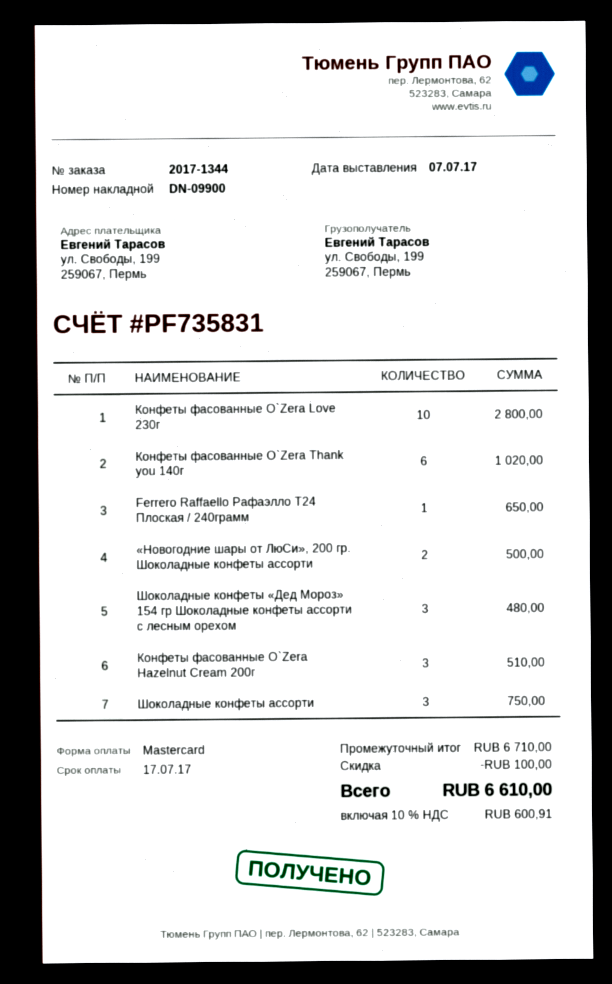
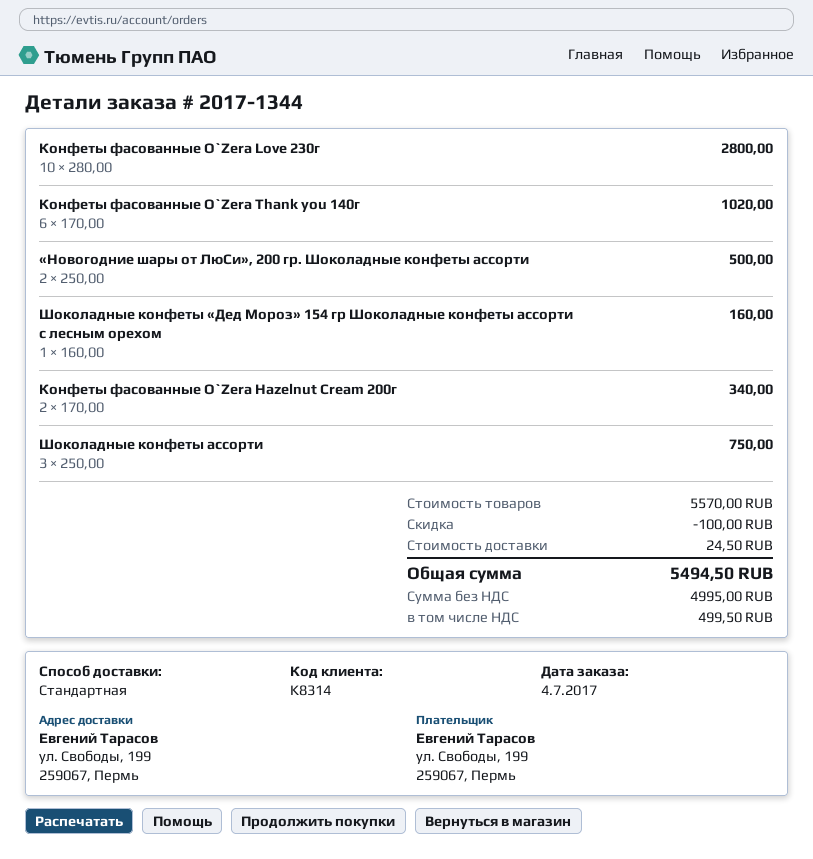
Ferrero Raffaello Рафаэлло Т24 Плоская / 240грамм: 1 for 650.00 -> none
Шоколадные конфеты «Дед Мороз» 154 гр Шоколадные конфеты ассорти с лесным орехом: 3 for 480.00 -> 1 for 160.00
Конфеты фасованные O`Zera Hazelnut Cream 200г: 3 for 510.00 -> 2 for 340.00
subtotal: 6710.00 -> 5570.00
shipping: none -> 24.50
tax: 600.91 -> 499.50
total: 6610.00 -> 5494.50

